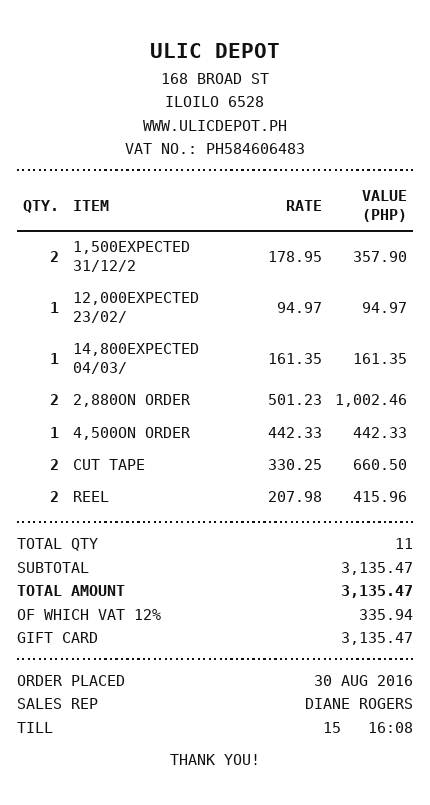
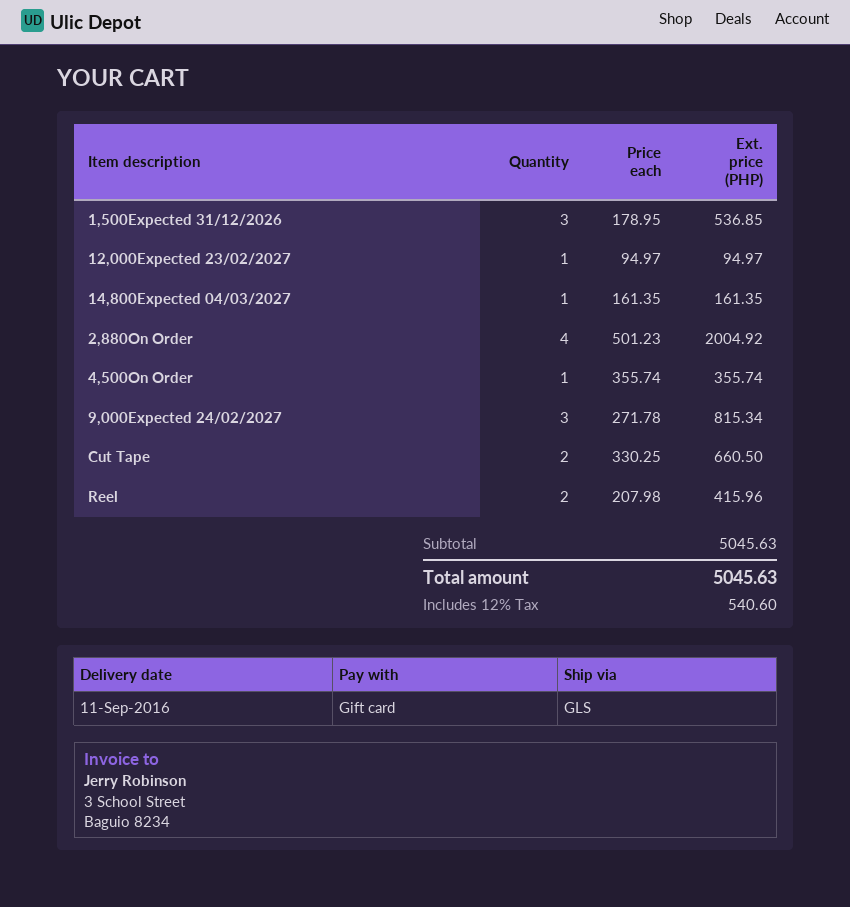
1,500EXPECTED 31/12/2: 2 x 178.95 = 357.90 -> 3 x 178.95 = 536.85
2,880ON ORDER: 2 x 501.23 = 1002.46 -> 4 x 501.23 = 2004.92
4,500ON ORDER: 1 x 442.33 = 442.33 -> 1 x 355.74 = 355.74
9,000Expected 24/02/2027: none -> 3 x 271.78 = 815.34
subtotal: 3135.47 -> 5045.63
tax: 12% = 335.94 -> 12% = 540.60
total: 3135.47 -> 5045.63

